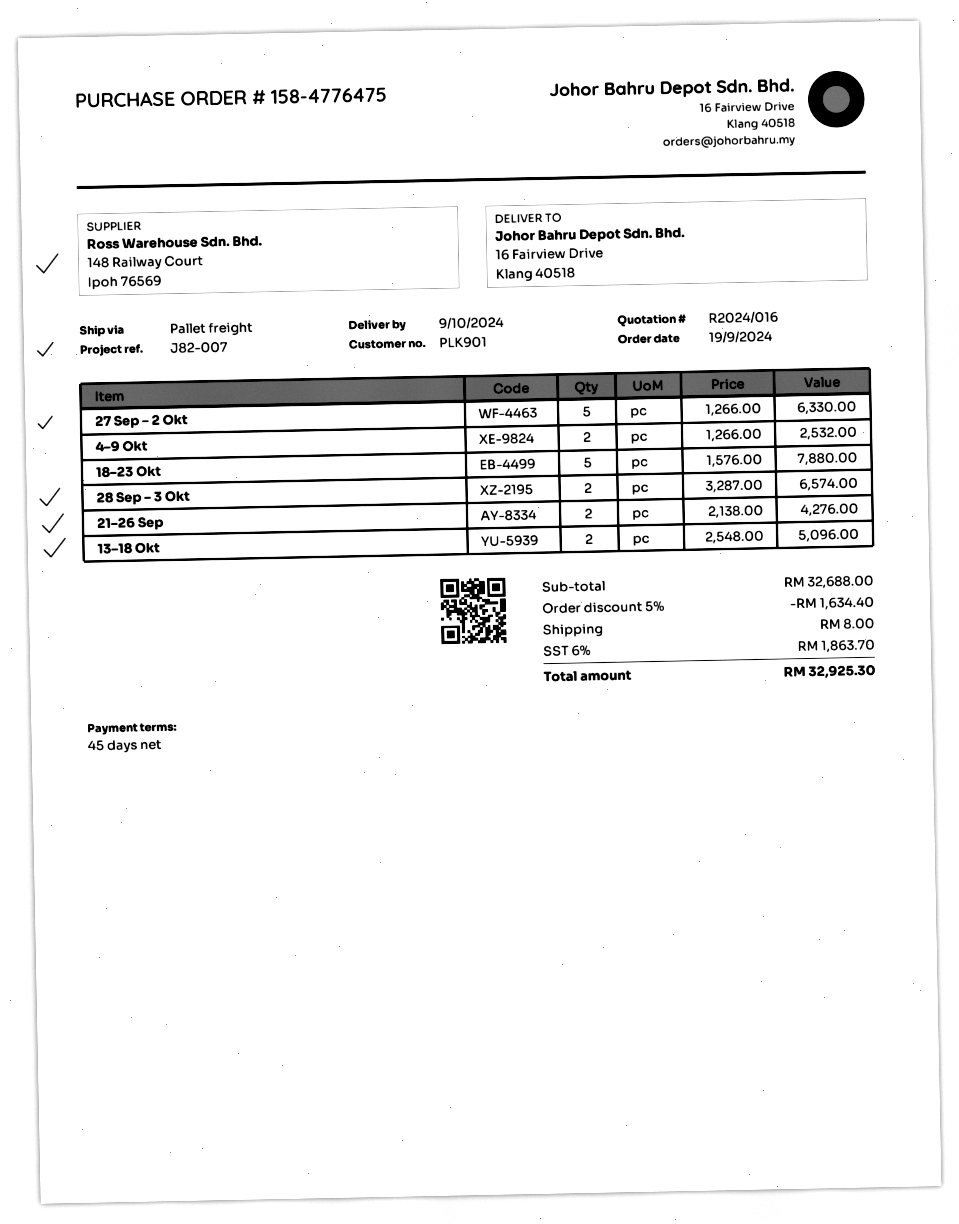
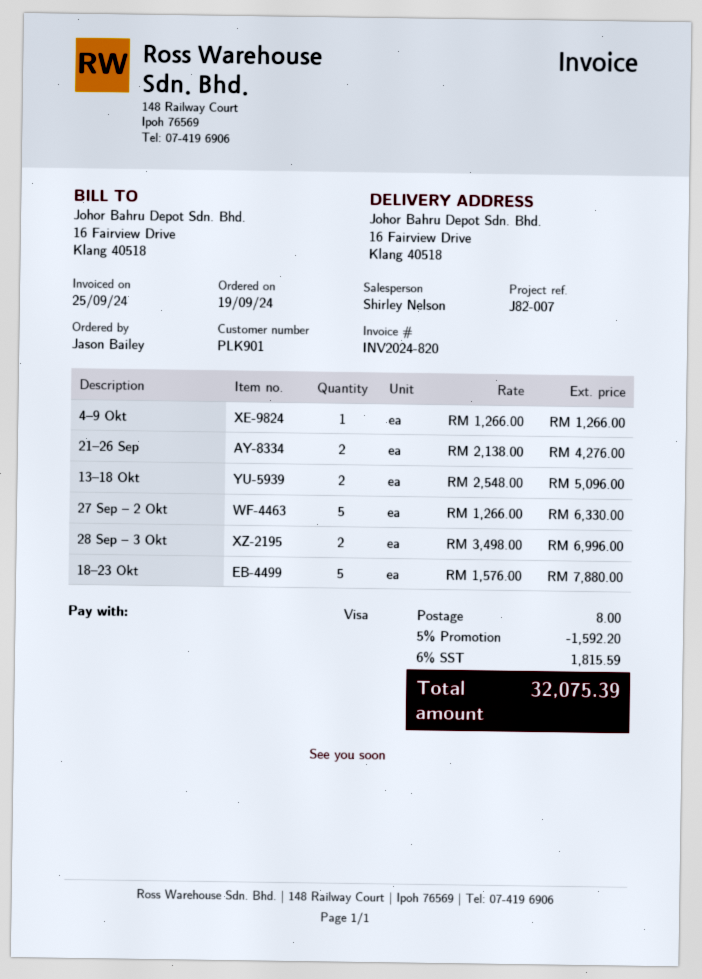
4–9 Okt: 2 x 1266.00 = 2532.00 -> 1 x 1266.00 = 1266.00
28 Sep – 3 Okt: 2 x 3287.00 = 6574.00 -> 2 x 3498.00 = 6996.00
discount: 5% = 1634.40 -> 5% = 1592.20
tax: 6% = 1863.70 -> 6% = 1815.59
total: 32925.30 -> 32075.39

